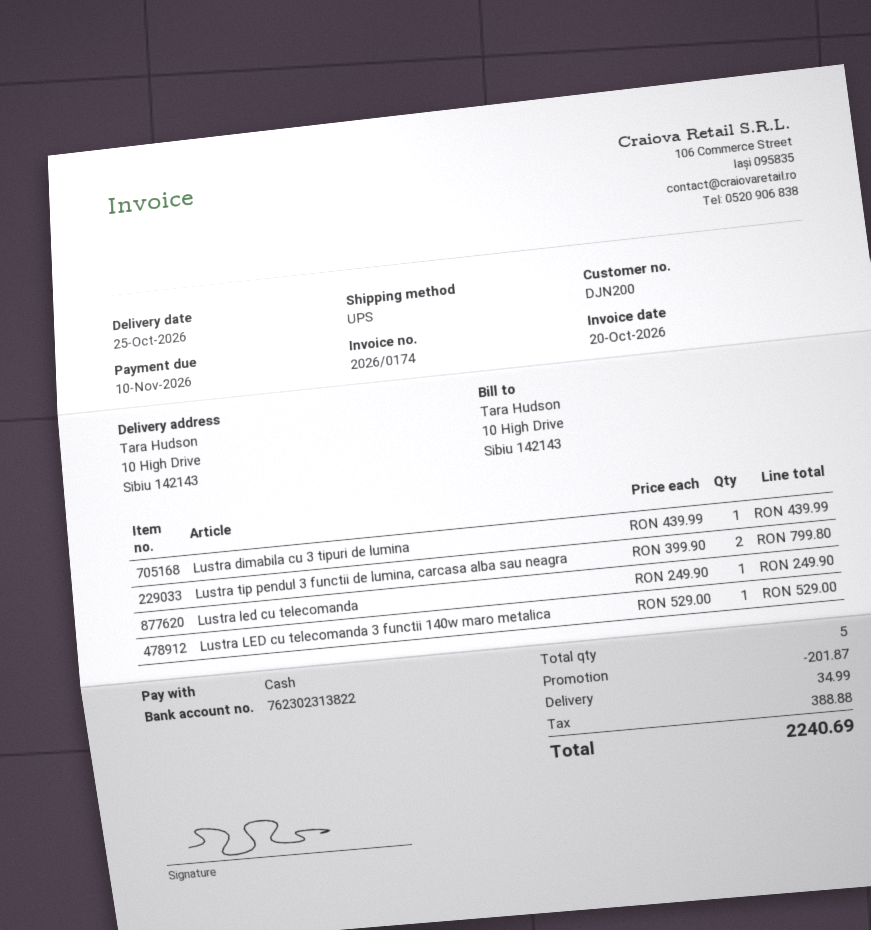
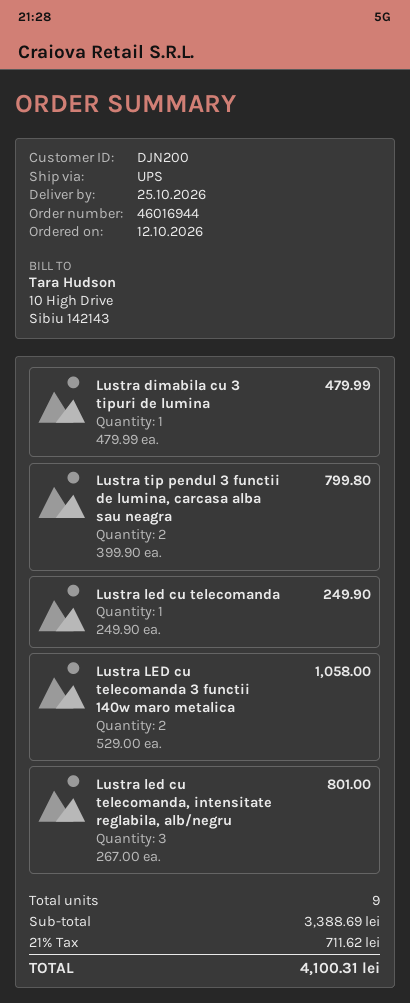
Lustra dimabila cu 3 tipuri de lumina: 1 x 439.99 = 439.99 -> 1 x 479.99 = 479.99
Lustra LED cu telecomanda 3 functii 140w maro metalica: 1 x 529.00 = 529.00 -> 2 x 529.00 = 1058.00
Lustra led cu telecomanda, intensitate reglabila, alb/negru: none -> 3 x 267.00 = 801.00
total quantity: 5 -> 9
discount: 201.87 -> none
shipping: 34.99 -> none
tax: 388.88 -> 711.62
total: 2240.69 -> 4100.31

